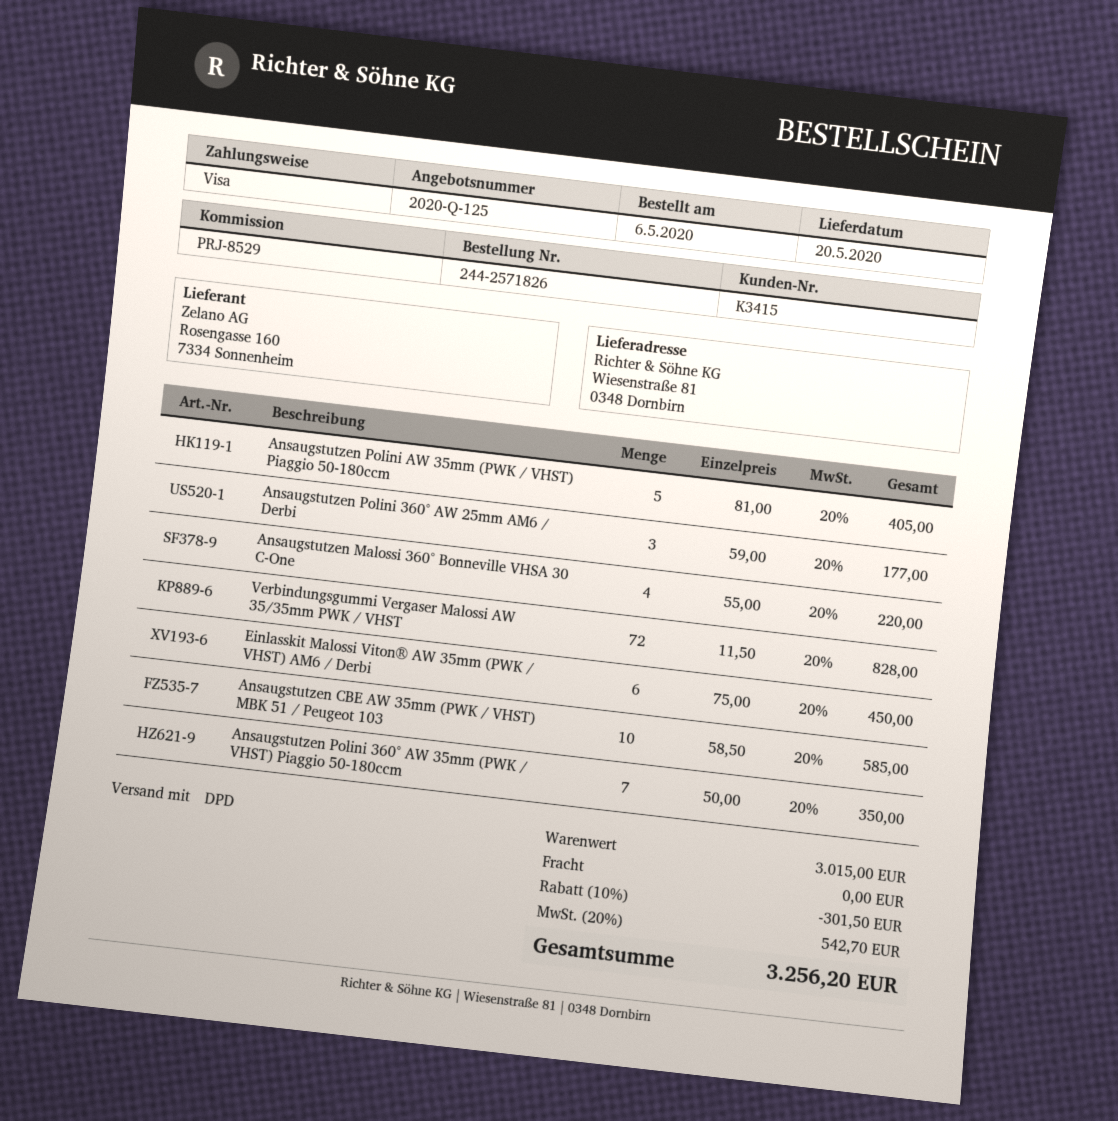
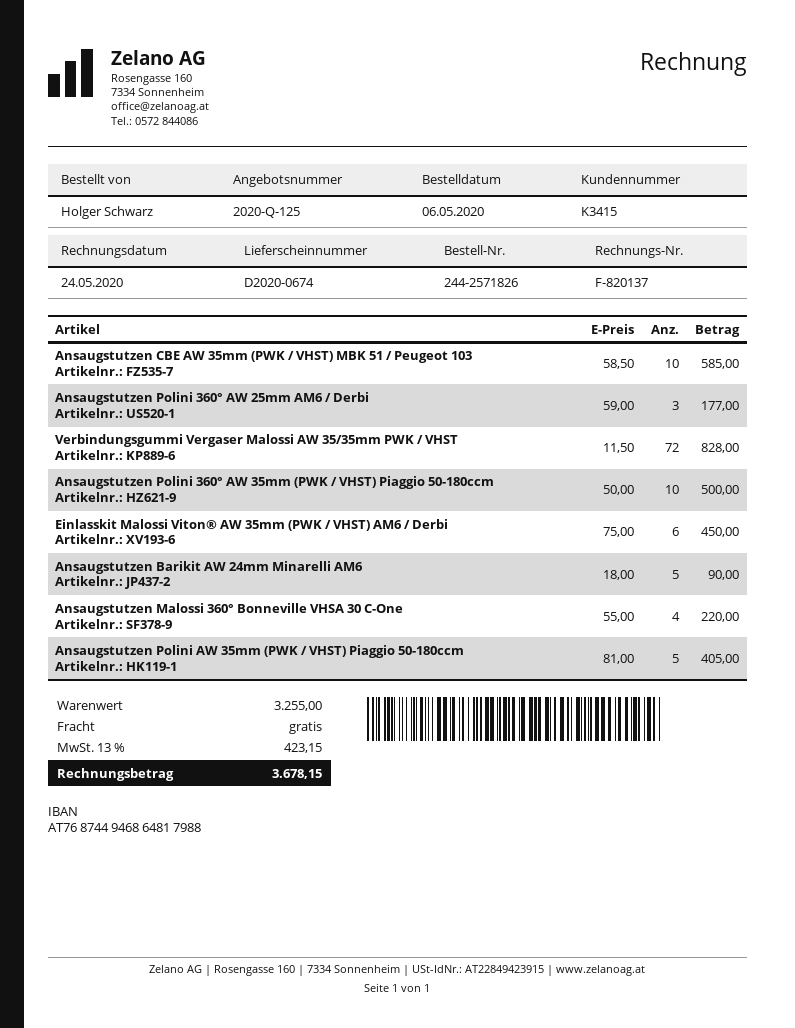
Ansaugstutzen Polini 360° AW 35mm (PWK / VHST) Piaggio 50-180ccm: 7 x 50.00 = 350.00 -> 10 x 50.00 = 500.00
Ansaugstutzen Barikit AW 24mm Minarelli AM6: none -> 5 x 18.00 = 90.00
subtotal: 3015.00 -> 3255.00
discount: 10% = 301.50 -> none
tax: 20% = 542.70 -> 13% = 423.15
total: 3256.20 -> 3678.15

